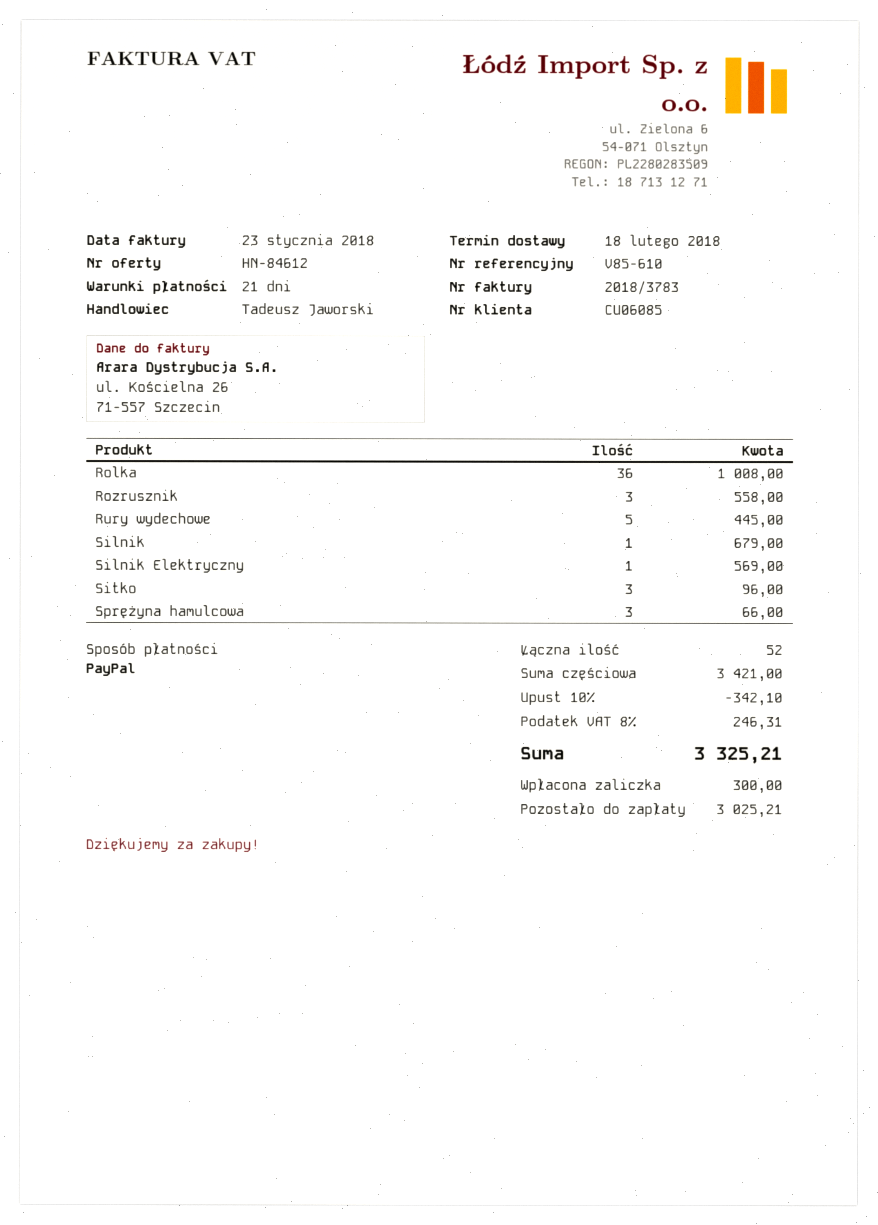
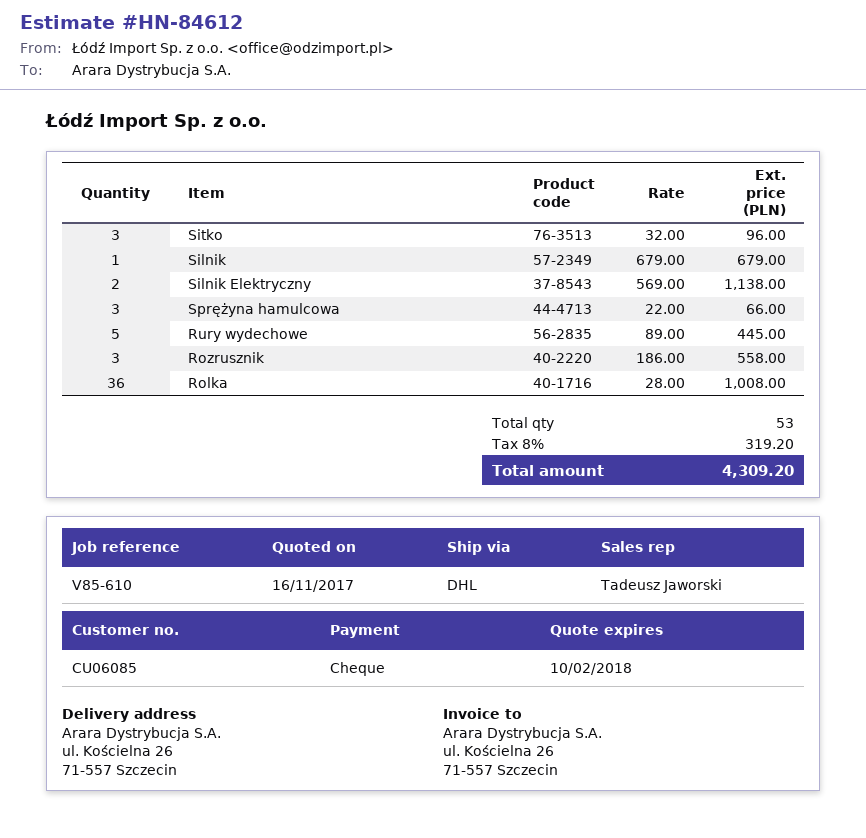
payment method: PayPal -> cheque
Silnik Elektryczny: 1 for 569.00 -> 2 for 1138.00
total quantity: 52 -> 53
discount: 10% = 342.10 -> none
tax: 8% = 246.31 -> 8% = 319.20
total: 3325.21 -> 4309.20

